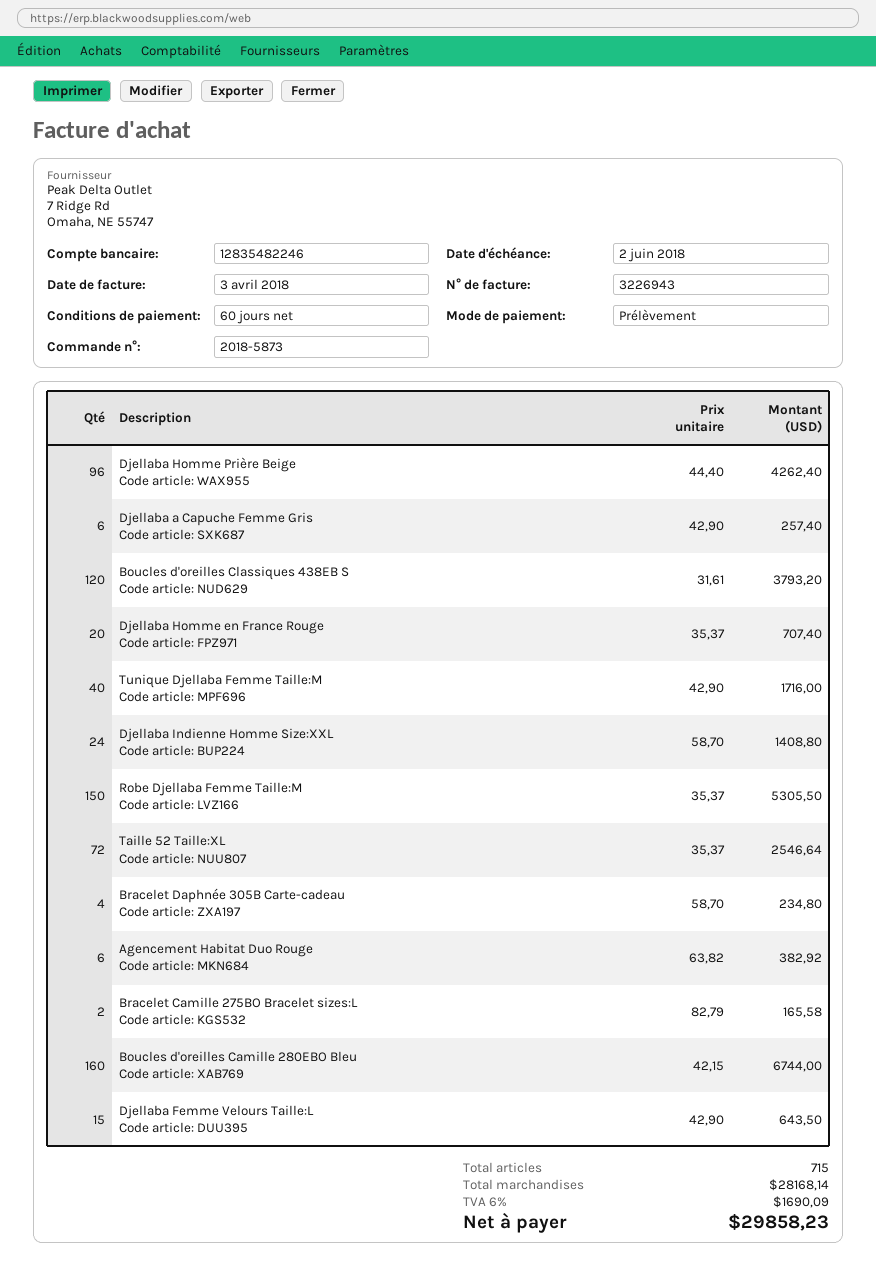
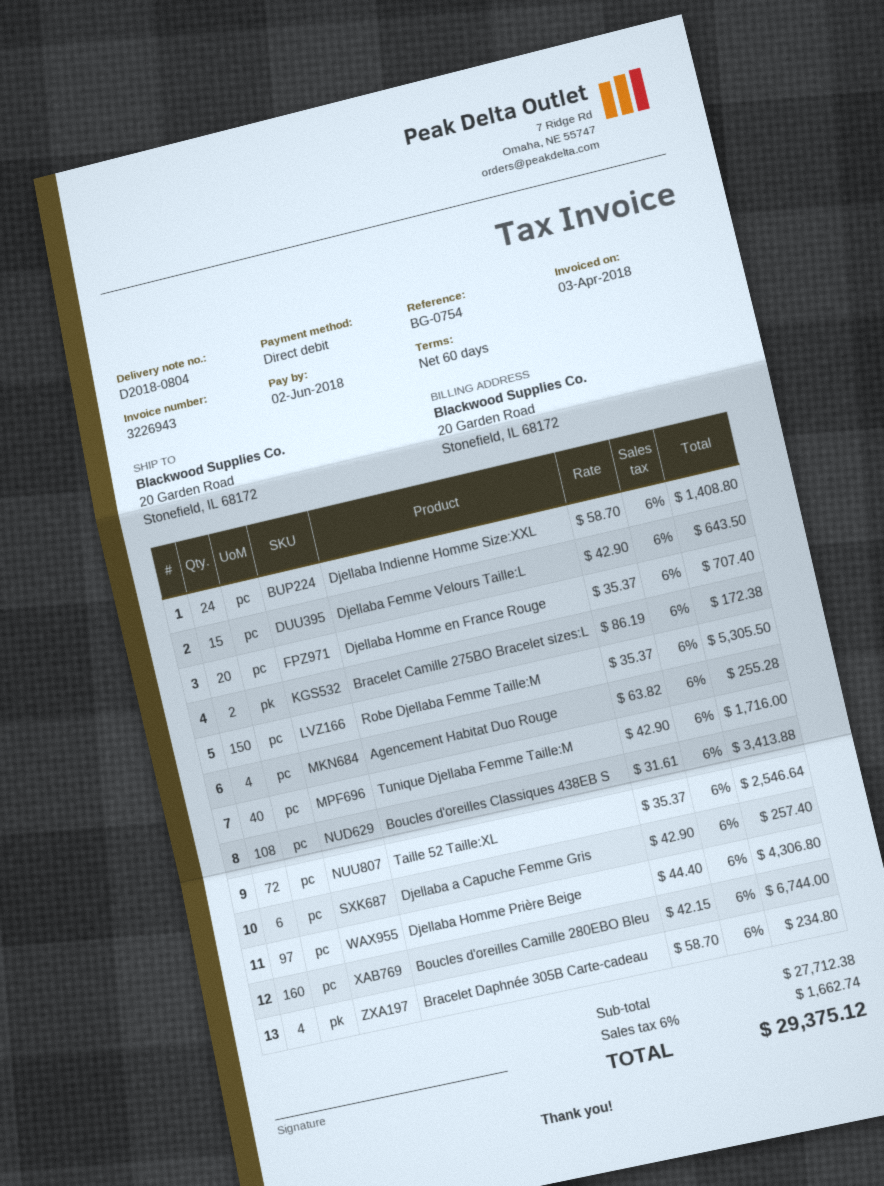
Djellaba Homme Prière Beige: 96 x 44.40 = 4262.40 -> 97 x 44.40 = 4306.80
Boucles d'oreilles Classiques 438EB S: 120 x 31.61 = 3793.20 -> 108 x 31.61 = 3413.88
Agencement Habitat Duo Rouge: 6 x 63.82 = 382.92 -> 4 x 63.82 = 255.28
Bracelet Camille 275BO Bracelet sizes:L: 2 x 82.79 = 165.58 -> 2 x 86.19 = 172.38
subtotal: 28168.14 -> 27712.38
tax: 6% = 1690.09 -> 6% = 1662.74
total: 29858.23 -> 29375.12

